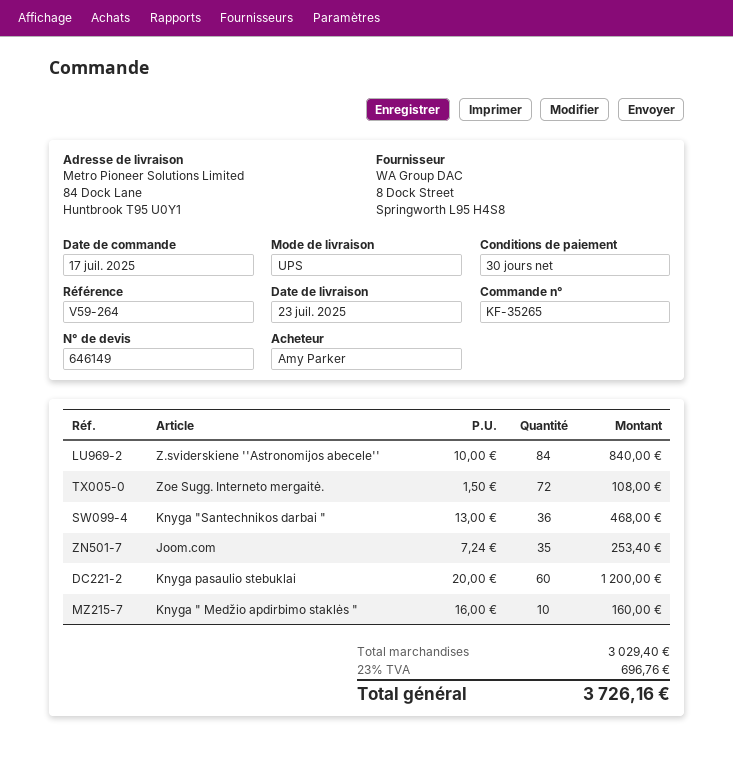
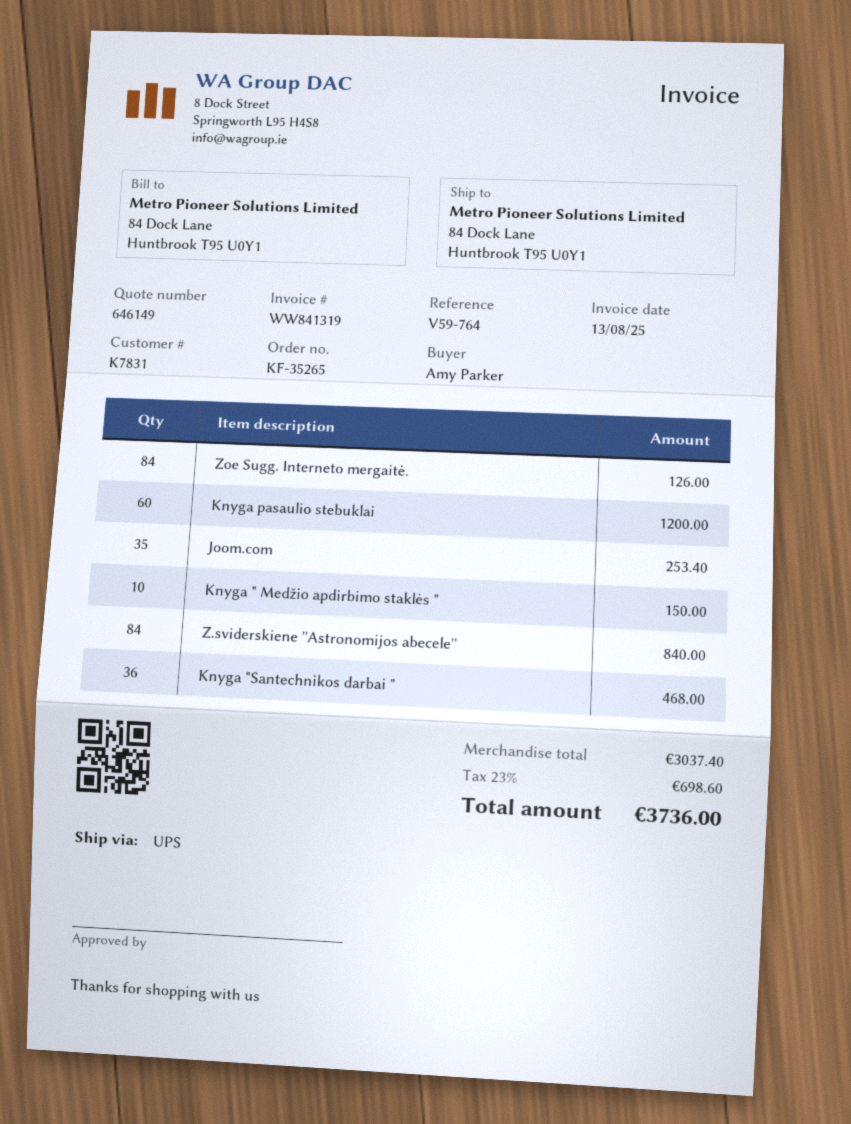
reference: V59-264 -> V59-764
Zoe Sugg. Interneto mergaitė.: 72 for 108.00 -> 84 for 126.00
Knyga " Medžio apdirbimo staklės ": 10 for 160.00 -> 10 for 150.00
subtotal: 3029.40 -> 3037.40
tax: 23% = 696.76 -> 23% = 698.60
total: 3726.16 -> 3736.00

